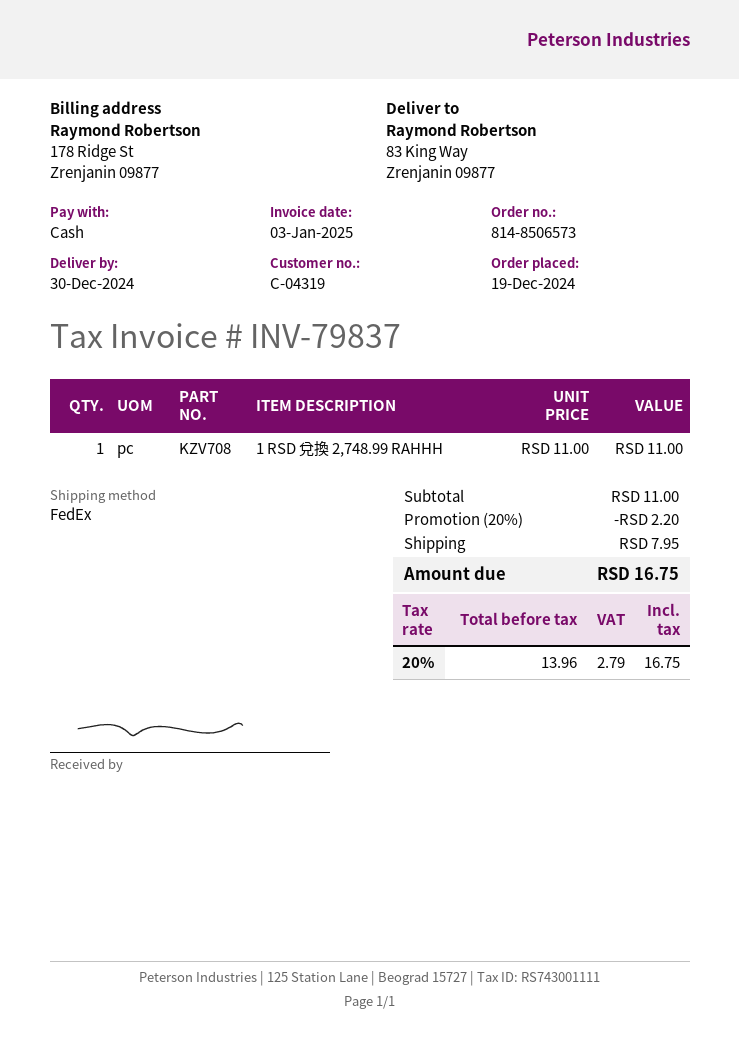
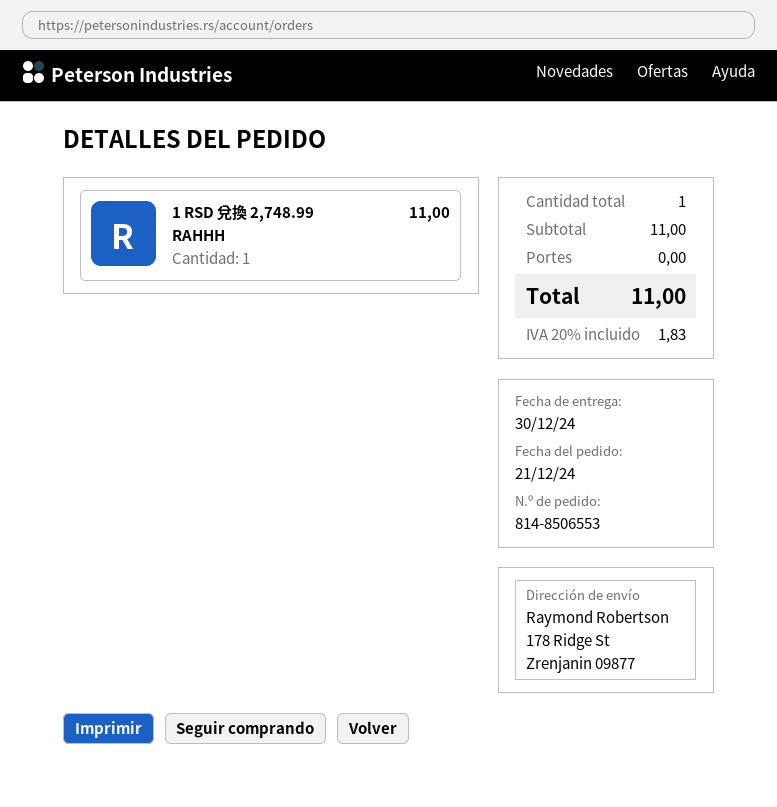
order number: 814-8506573 -> 814-8506553
order date: 2024-12-19 -> 2024-12-21
ship to: 83 King Way, Zrenjanin 09877 -> 178 Ridge St, Zrenjanin 09877
discount: 20% = 2.20 -> none
shipping: 7.95 -> 0.00
tax: 20% = 2.79 -> 20% = 1.83
total: 16.75 -> 11.00

